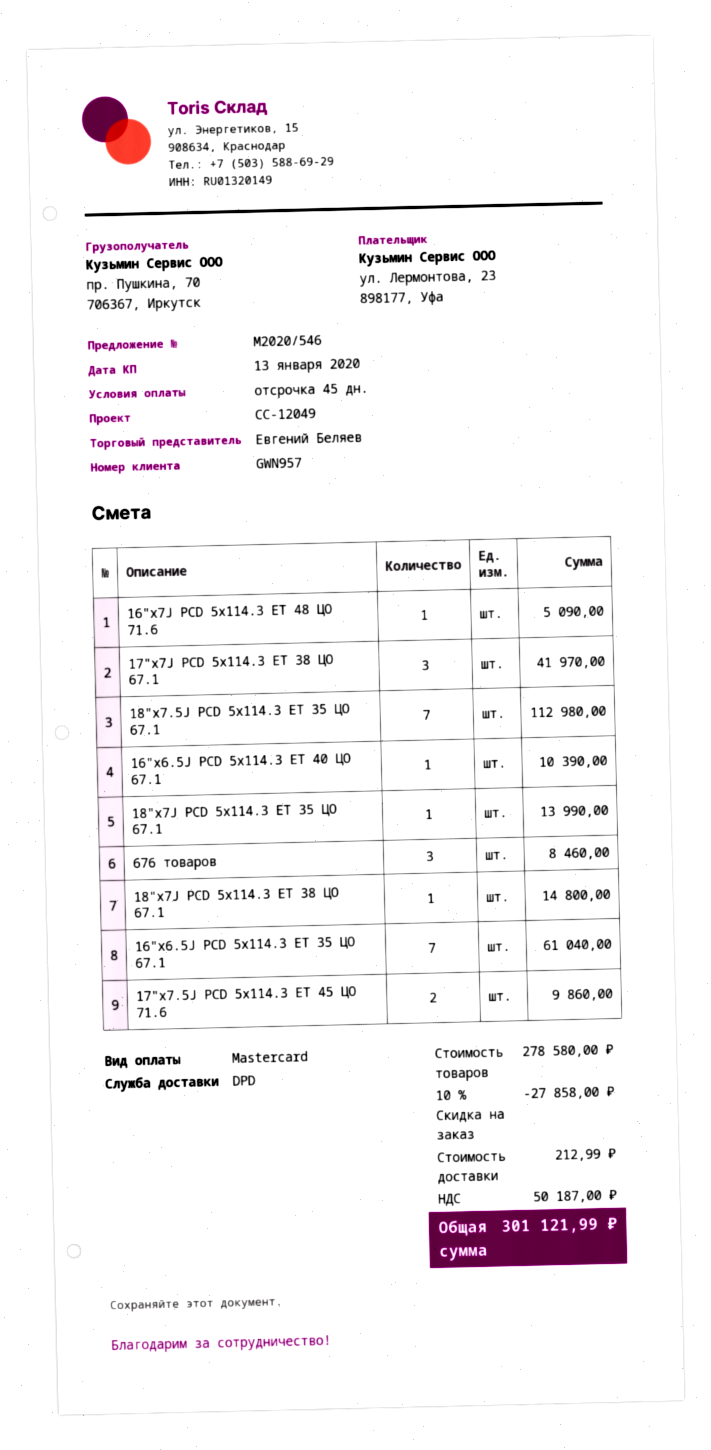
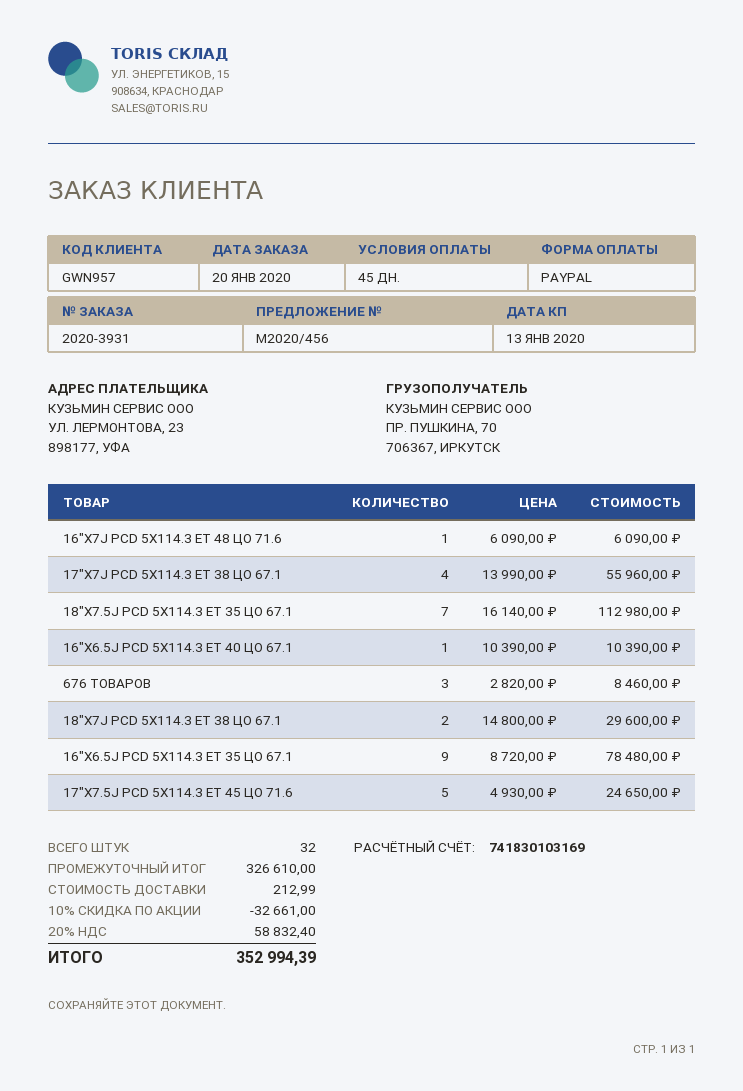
quote number: M2020/546 -> M2020/456
payment method: Mastercard -> PayPal
16"x7J PCD 5x114.3 ЕТ 48 ЦО 71.6: 1 for 5090.00 -> 1 for 6090.00
17"x7J PCD 5x114.3 ЕТ 38 ЦО 67.1: 3 for 41970.00 -> 4 for 55960.00
18"x7J PCD 5x114.3 ЕТ 35 ЦО 67.1: 1 for 13990.00 -> none
18"x7J PCD 5x114.3 ЕТ 38 ЦО 67.1: 1 for 14800.00 -> 2 for 29600.00
16"x6.5J PCD 5x114.3 ЕТ 35 ЦО 67.1: 7 for 61040.00 -> 9 for 78480.00
17"x7.5J PCD 5x114.3 ЕТ 45 ЦО 71.6: 2 for 9860.00 -> 5 for 24650.00
subtotal: 278580.00 -> 326610.00
discount: 10% = 27858.00 -> 10% = 32661.00
tax: 50187.00 -> 58832.40
total: 301121.99 -> 352994.39

